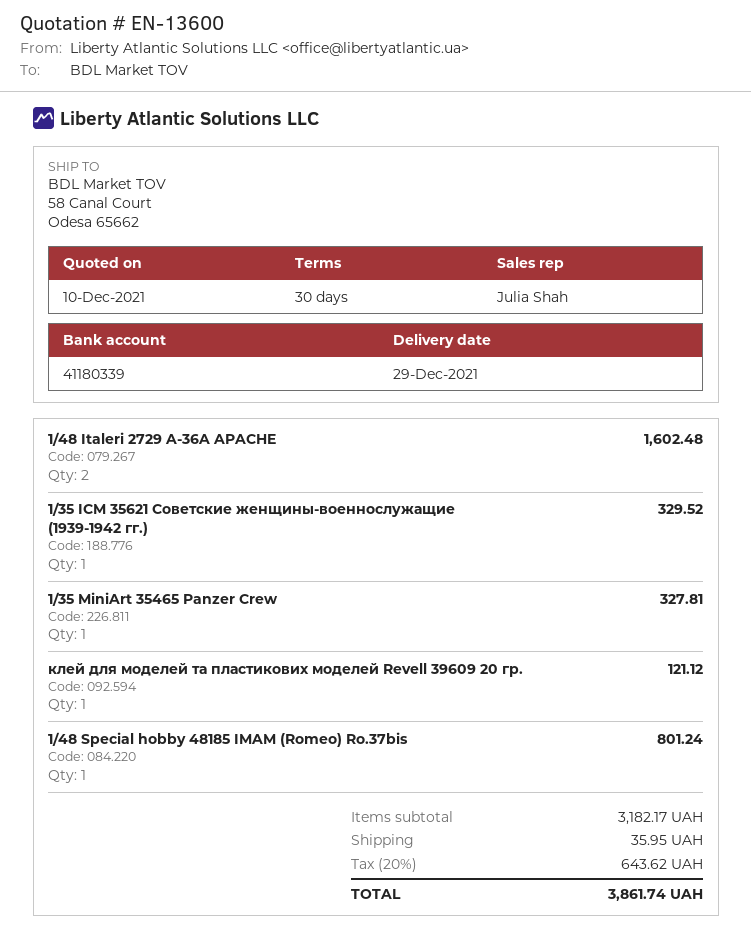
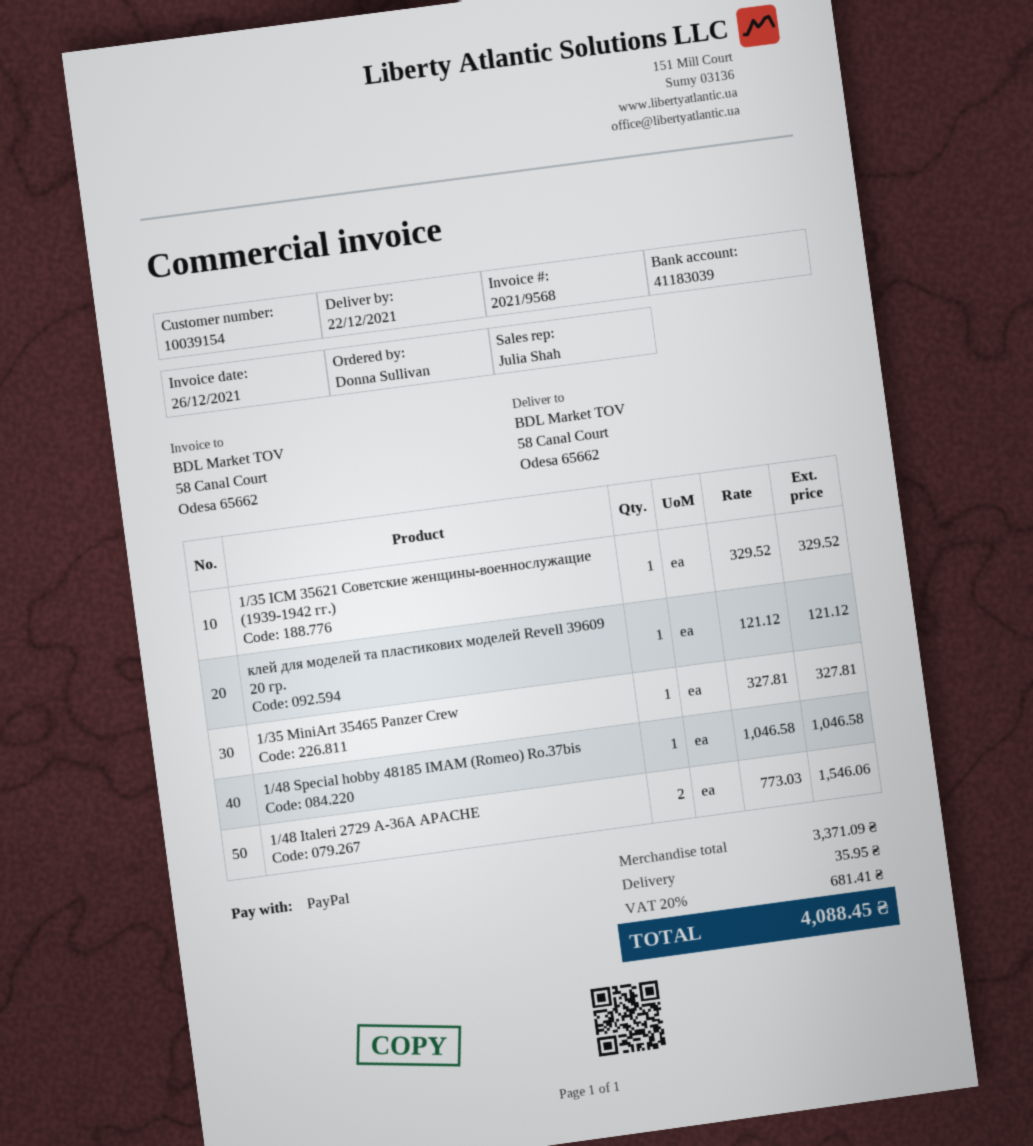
delivery date: 2021-12-29 -> 2021-12-22
bank account: 41180339 -> 41183039
1/48 Italeri 2729 A-36A APACHE: 2 for 1602.48 -> 2 for 1546.06
1/48 Special hobby 48185 IMAM (Romeo) Ro.37bis: 1 for 801.24 -> 1 for 1046.58
subtotal: 3182.17 -> 3371.09
tax: 20% = 643.62 -> 20% = 681.41
total: 3861.74 -> 4088.45

